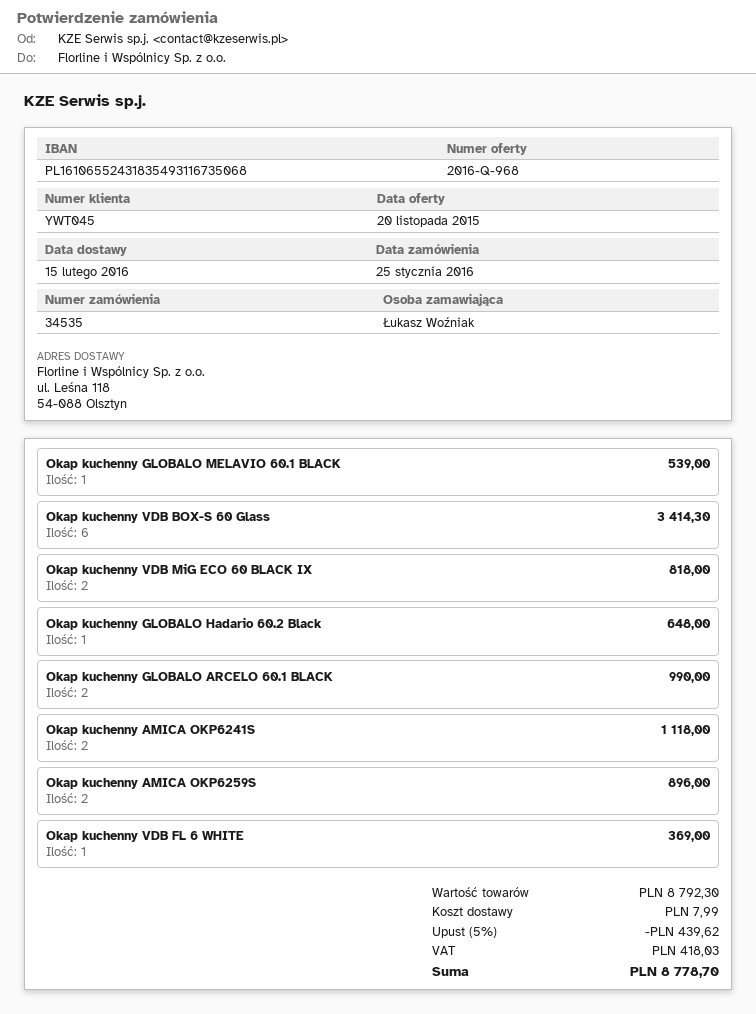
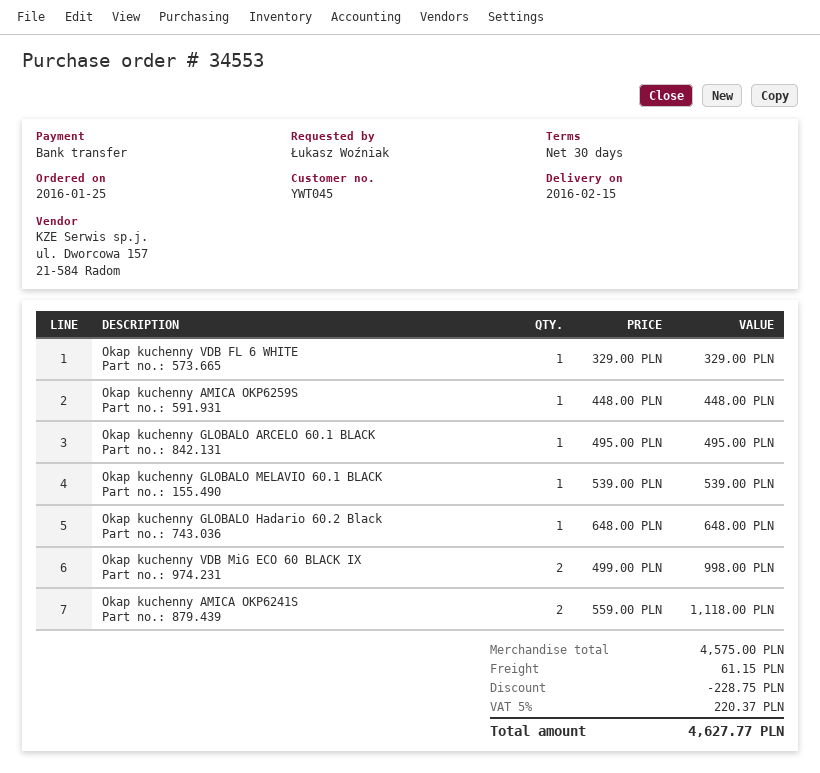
order number: 34535 -> 34553
Okap kuchenny VDB BOX-S 60 Glass: 6 for 3414.30 -> none
Okap kuchenny VDB MiG ECO 60 BLACK IX: 2 for 818.00 -> 2 for 998.00
Okap kuchenny GLOBALO ARCELO 60.1 BLACK: 2 for 990.00 -> 1 for 495.00
Okap kuchenny AMICA OKP6259S: 2 for 896.00 -> 1 for 448.00
Okap kuchenny VDB FL 6 WHITE: 1 for 369.00 -> 1 for 329.00
subtotal: 8792.30 -> 4575.00
discount: 439.62 -> 228.75
shipping: 7.99 -> 61.15
tax: 418.03 -> 220.37
total: 8778.70 -> 4627.77

